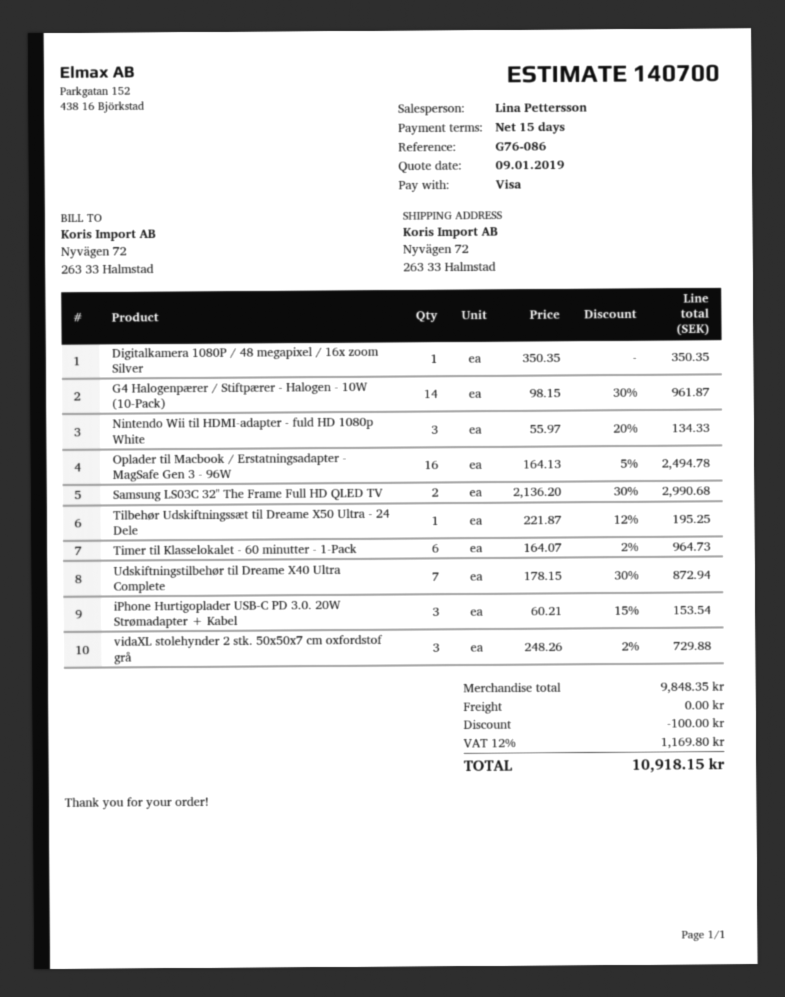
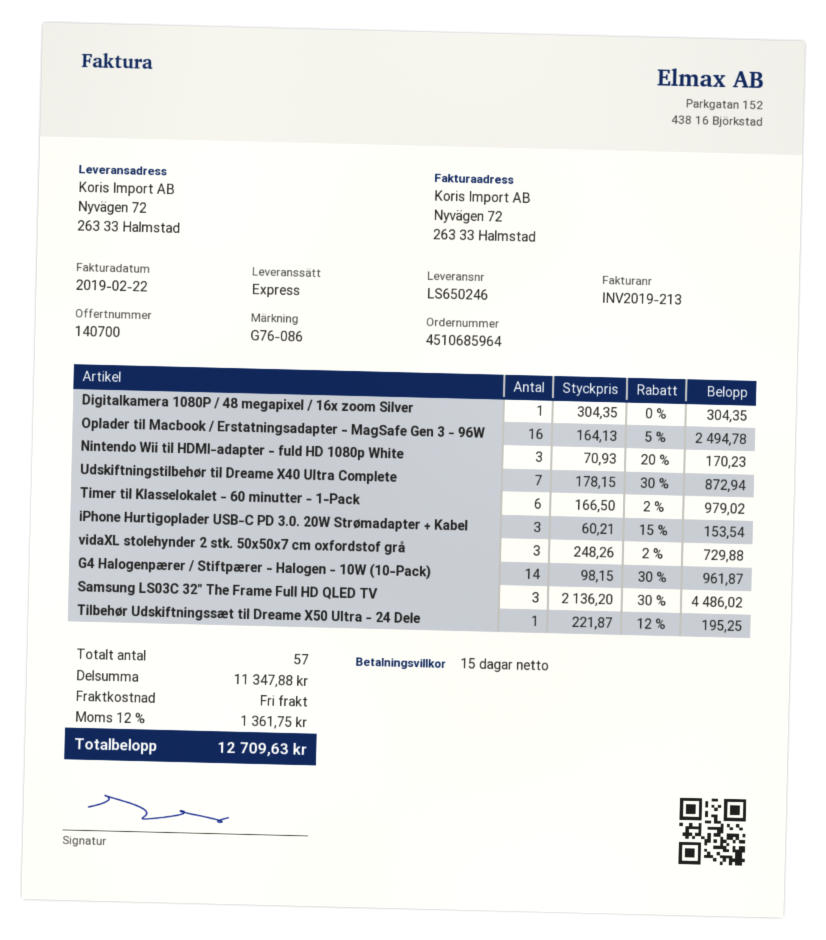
Digitalkamera 1080P / 48 megapixel / 16x zoom Silver: 1 x 350.35 = 350.35 -> 1 x 304.35 = 304.35
Nintendo Wii til HDMI-adapter - fuld HD 1080p White: 3 x 55.97 - 20% = 134.33 -> 3 x 70.93 - 20% = 170.23
Samsung LS03C 32" The Frame Full HD QLED TV: 2 x 2136.20 - 30% = 2990.68 -> 3 x 2136.20 - 30% = 4486.02
Timer til Klasselokalet - 60 minutter - 1-Pack: 6 x 164.07 - 2% = 964.73 -> 6 x 166.50 - 2% = 979.02
subtotal: 9848.35 -> 11347.88
discount: 100.00 -> none
tax: 12% = 1169.80 -> 12% = 1361.75
total: 10918.15 -> 12709.63

